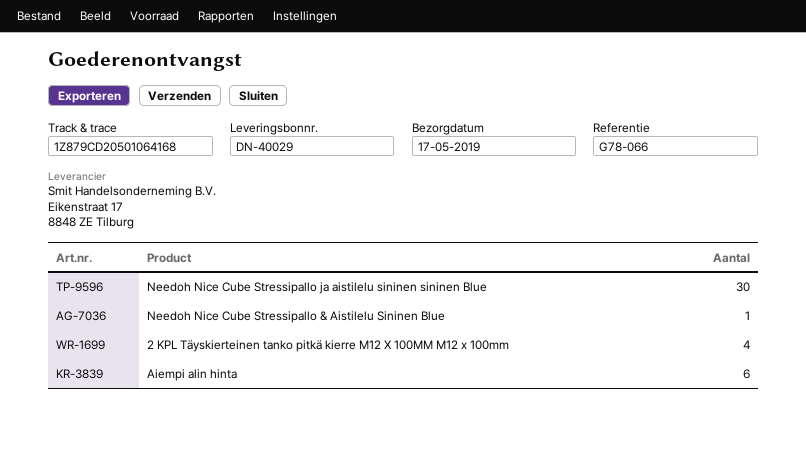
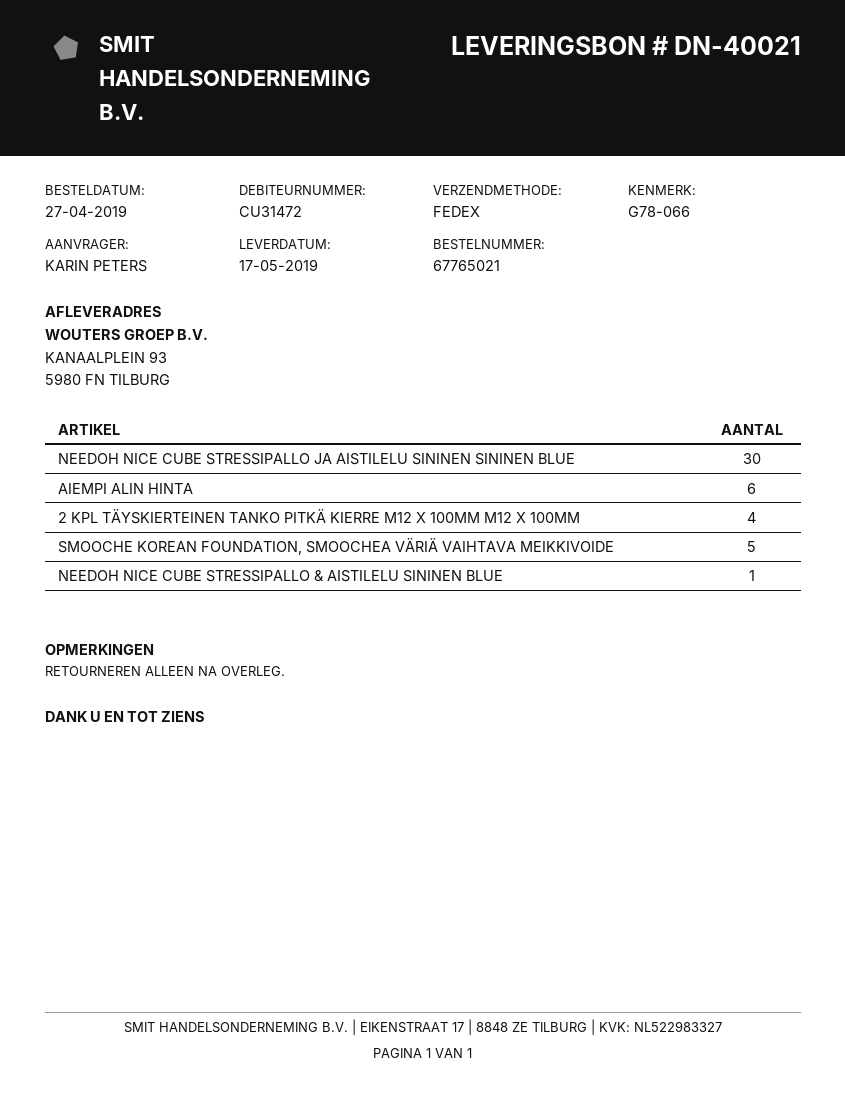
delivery note number: DN-40029 -> DN-40021
SMOOCHE KOREAN FOUNDATION, SMOOCHEA VÄRIÄ VAIHTAVA MEIKKIVOIDE: none -> 5

